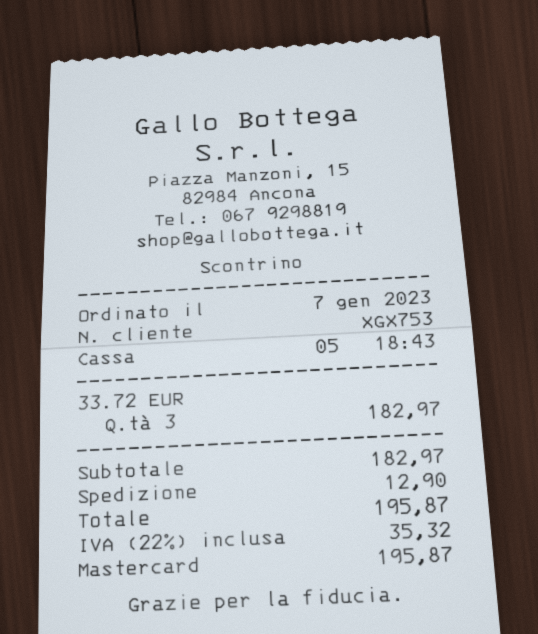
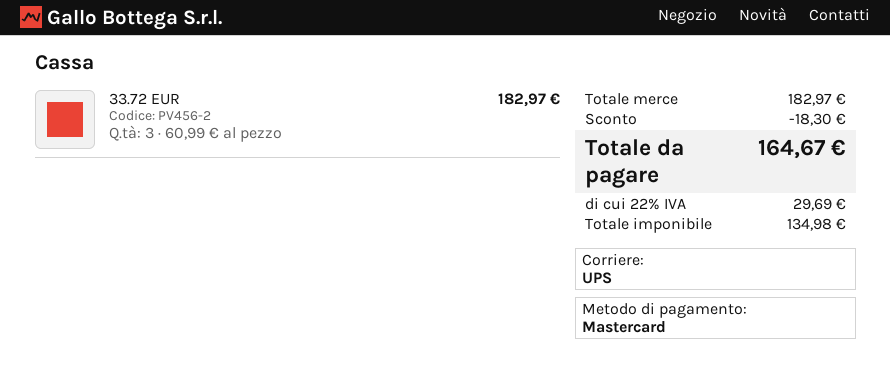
discount: none -> 18.30
shipping: 12.90 -> none
tax: 22% = 35.32 -> 22% = 29.69
total: 195.87 -> 164.67

